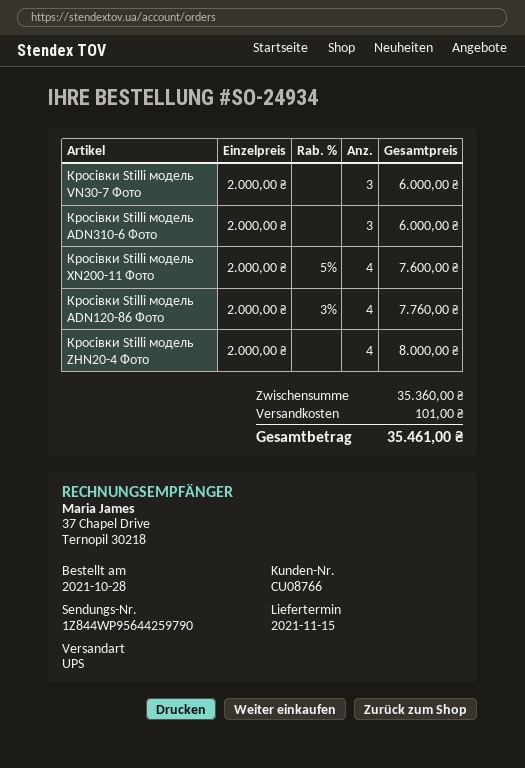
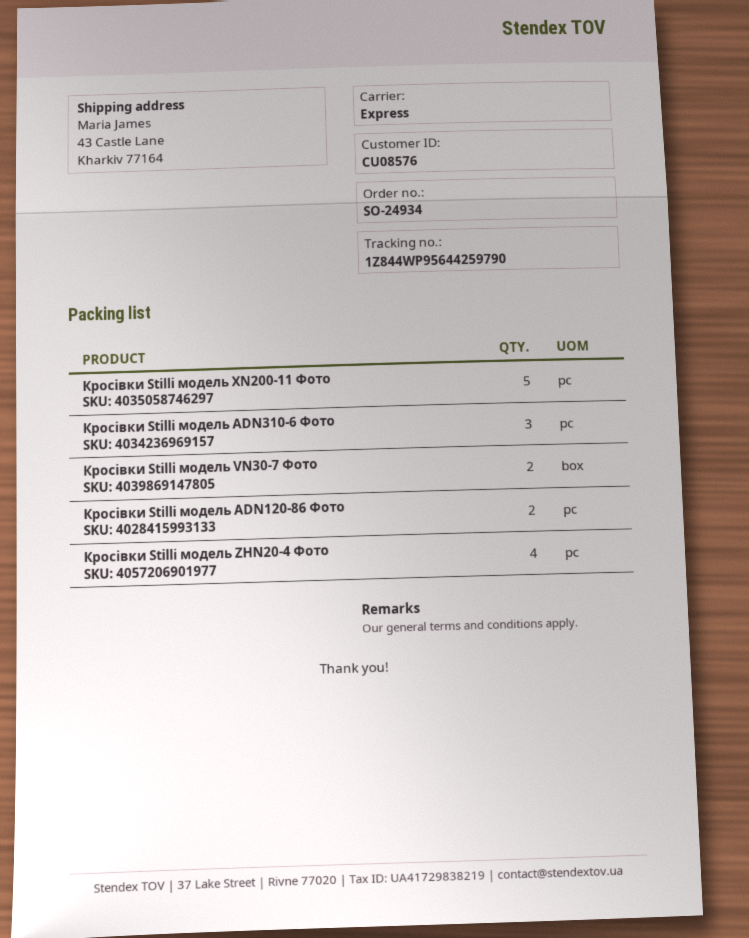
customer number: CU08766 -> CU08576
shipping method: UPS -> express
Кросівки Stilli модель VN30-7 Фото: 3 -> 2
Кросівки Stilli модель XN200-11 Фото: 4 -> 5
Кросівки Stilli модель ADN120-86 Фото: 4 -> 2

